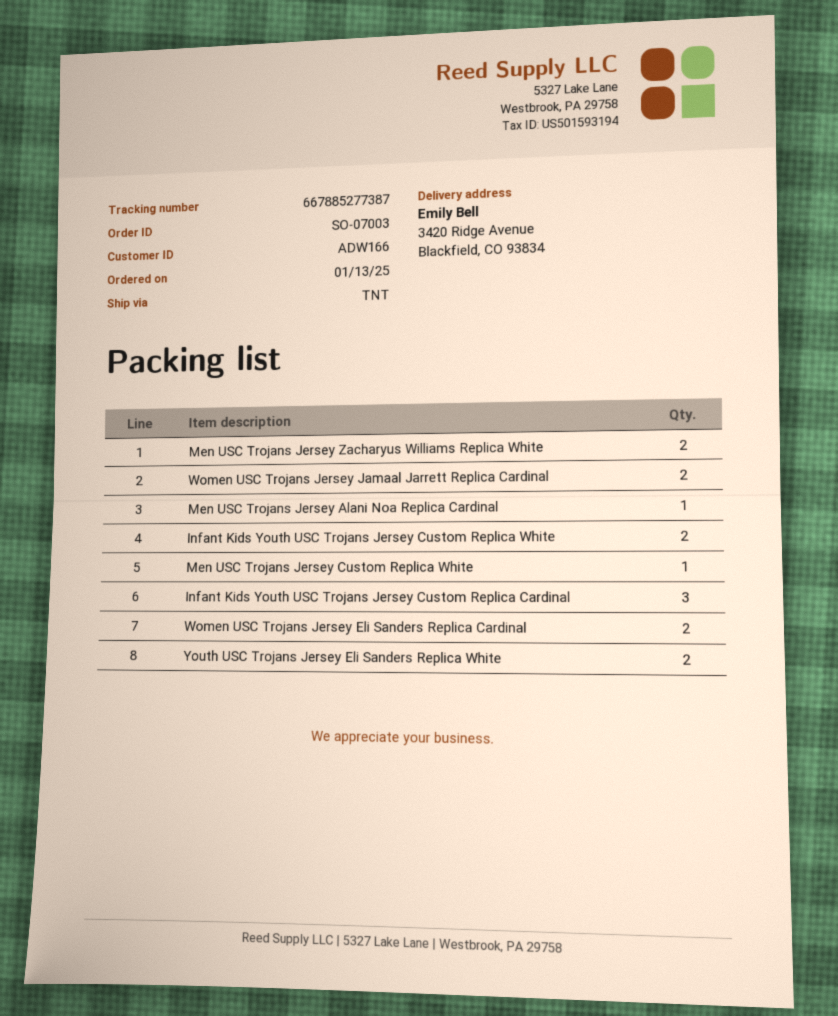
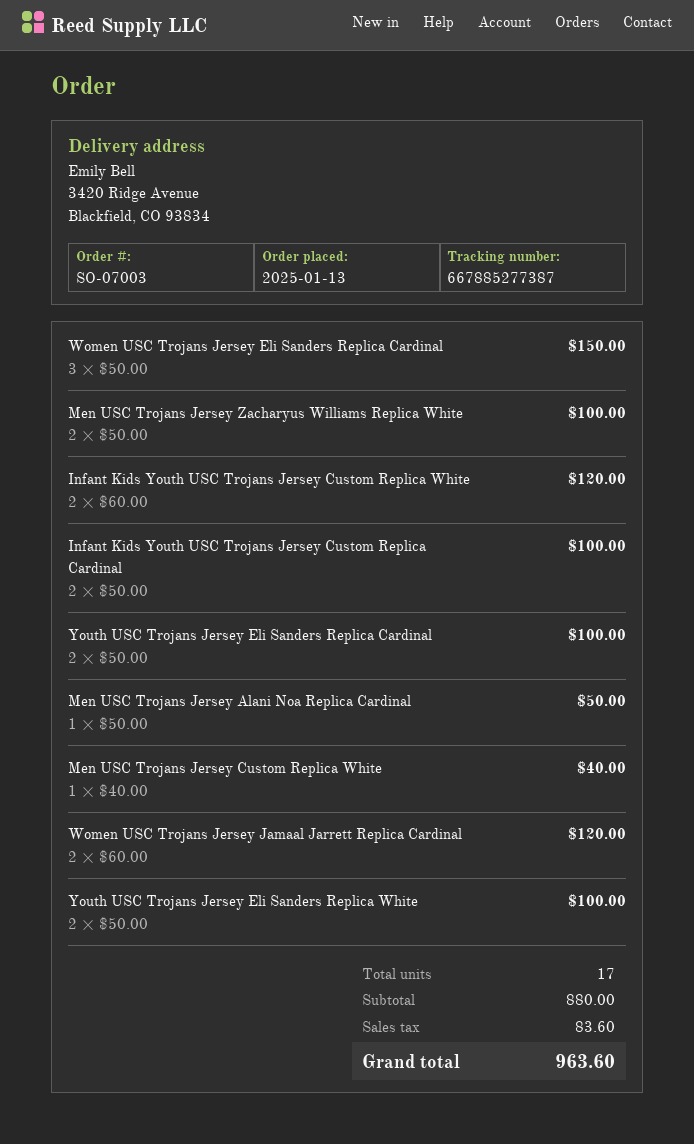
Infant Kids Youth USC Trojans Jersey Custom Replica Cardinal: 3 -> 2
Women USC Trojans Jersey Eli Sanders Replica Cardinal: 2 -> 3
Youth USC Trojans Jersey Eli Sanders Replica Cardinal: none -> 2

